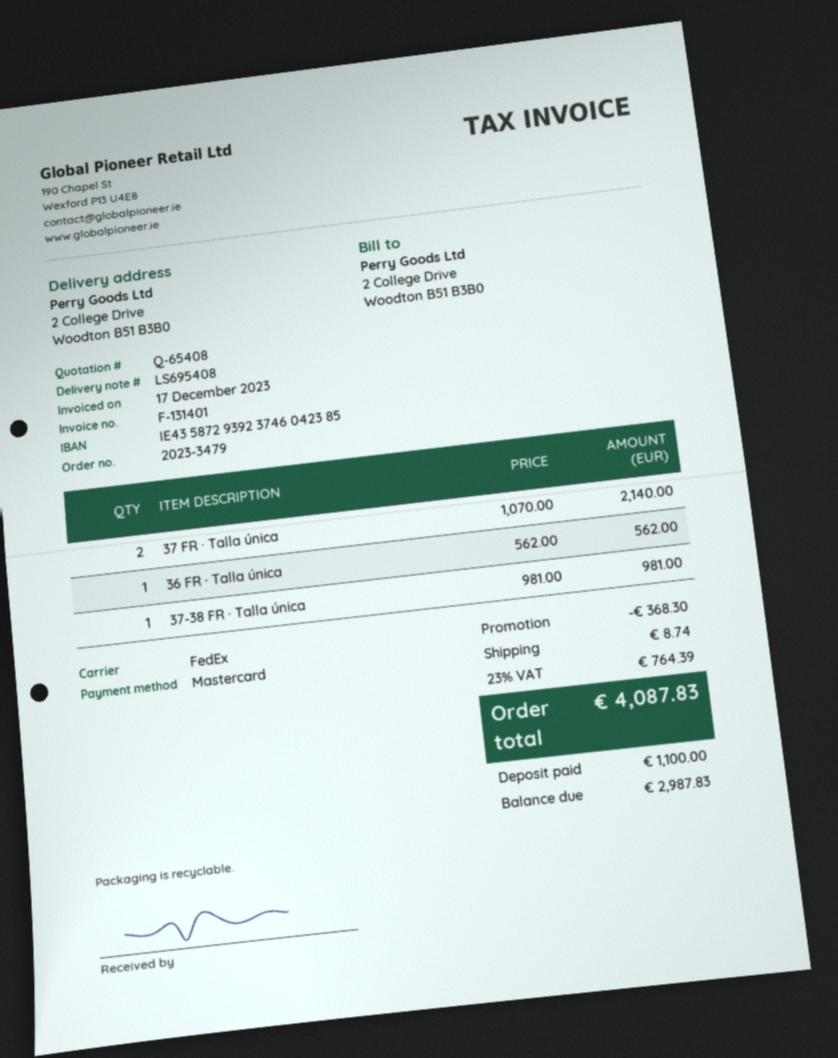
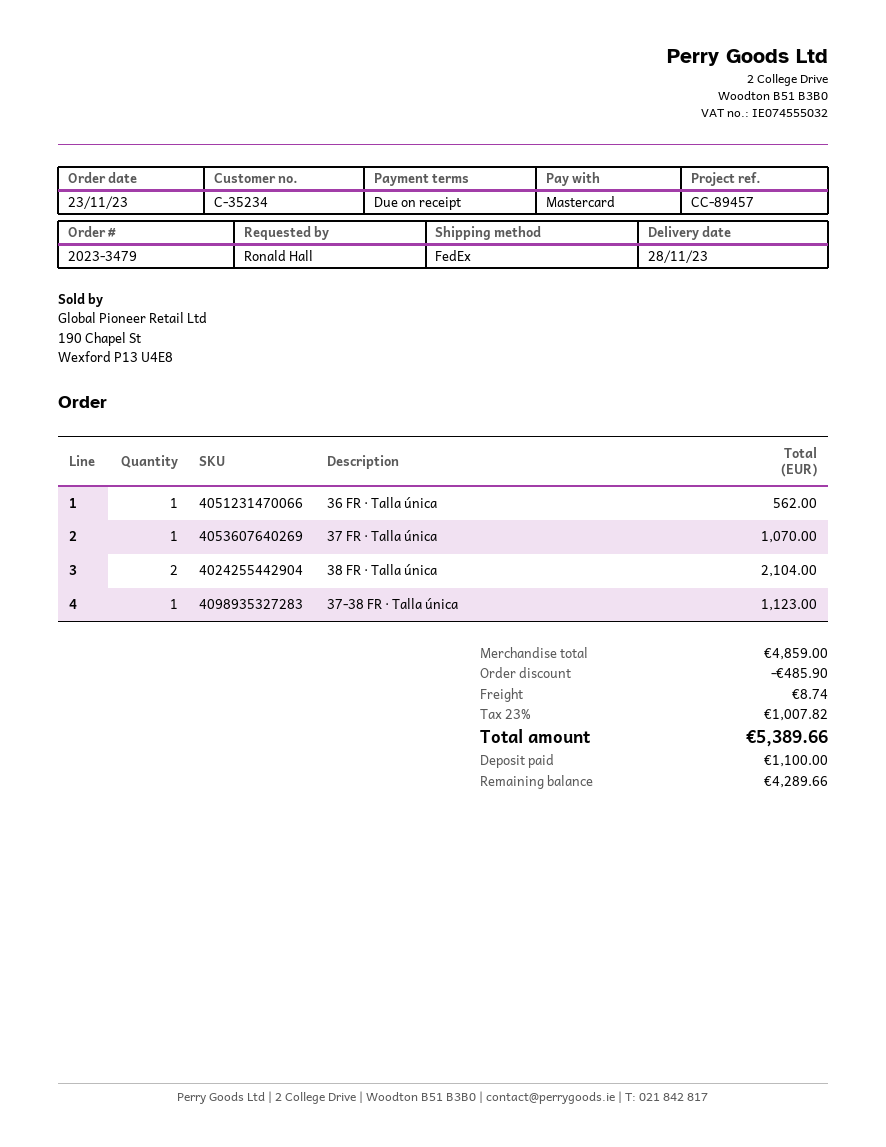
37 FR · Talla única: 2 for 2140.00 -> 1 for 1070.00
37-38 FR · Talla única: 1 for 981.00 -> 1 for 1123.00
38 FR · Talla única: none -> 2 for 2104.00
discount: 368.30 -> 485.90
tax: 23% = 764.39 -> 23% = 1007.82
total: 4087.83 -> 5389.66
balance: 2987.83 -> 4289.66

